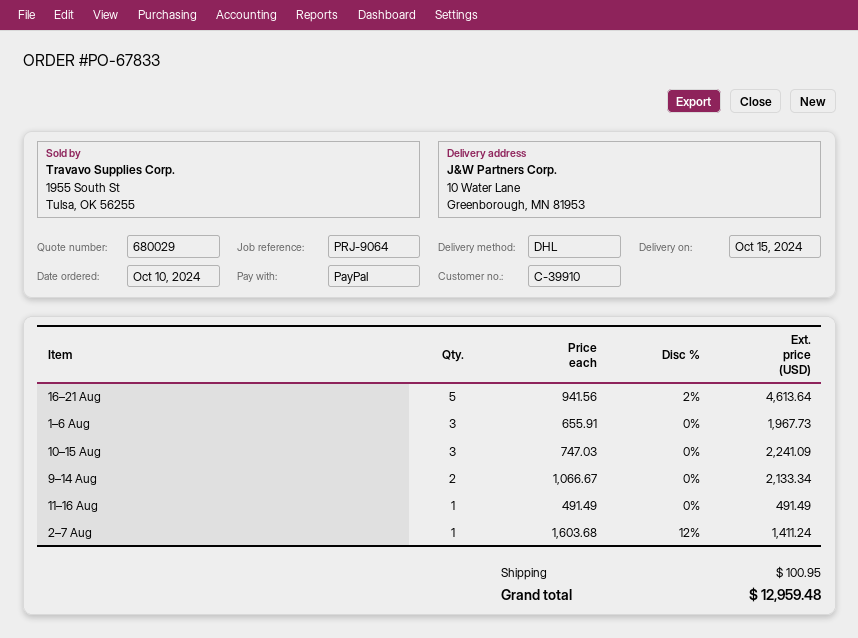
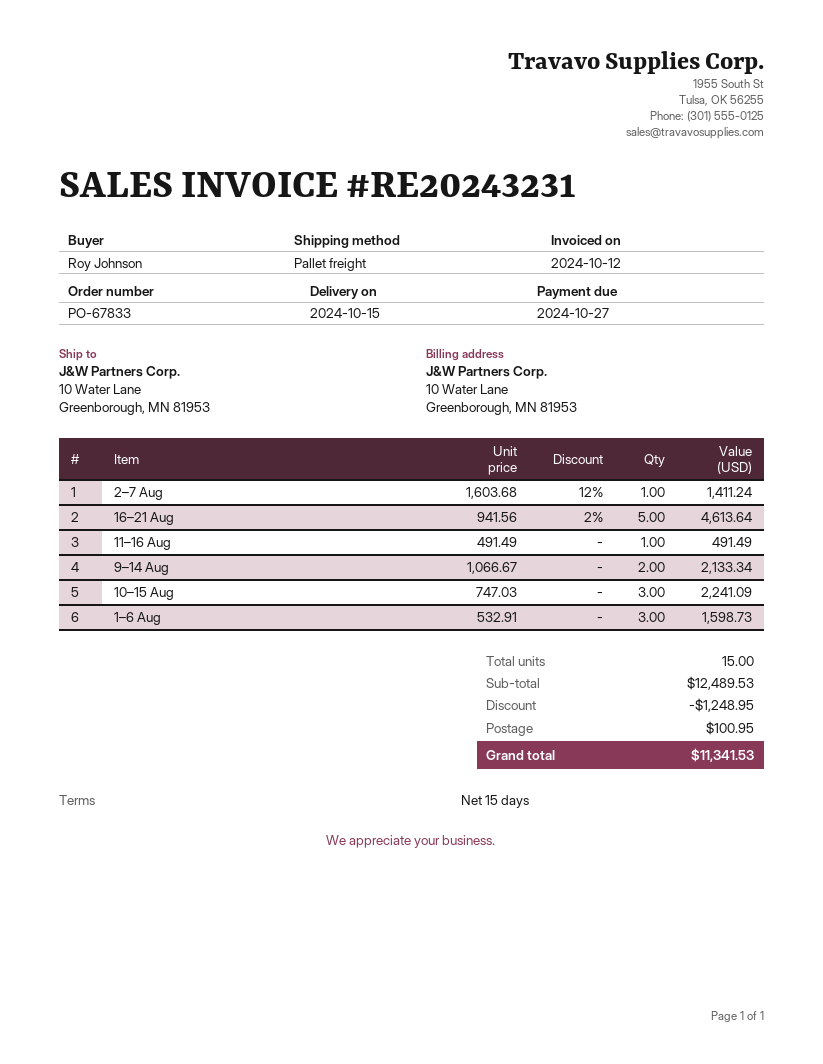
shipping method: DHL -> pallet freight
1–6 Aug: 3 x 655.91 = 1967.73 -> 3 x 532.91 = 1598.73
discount: none -> 1248.95
total: 12959.48 -> 11341.53

